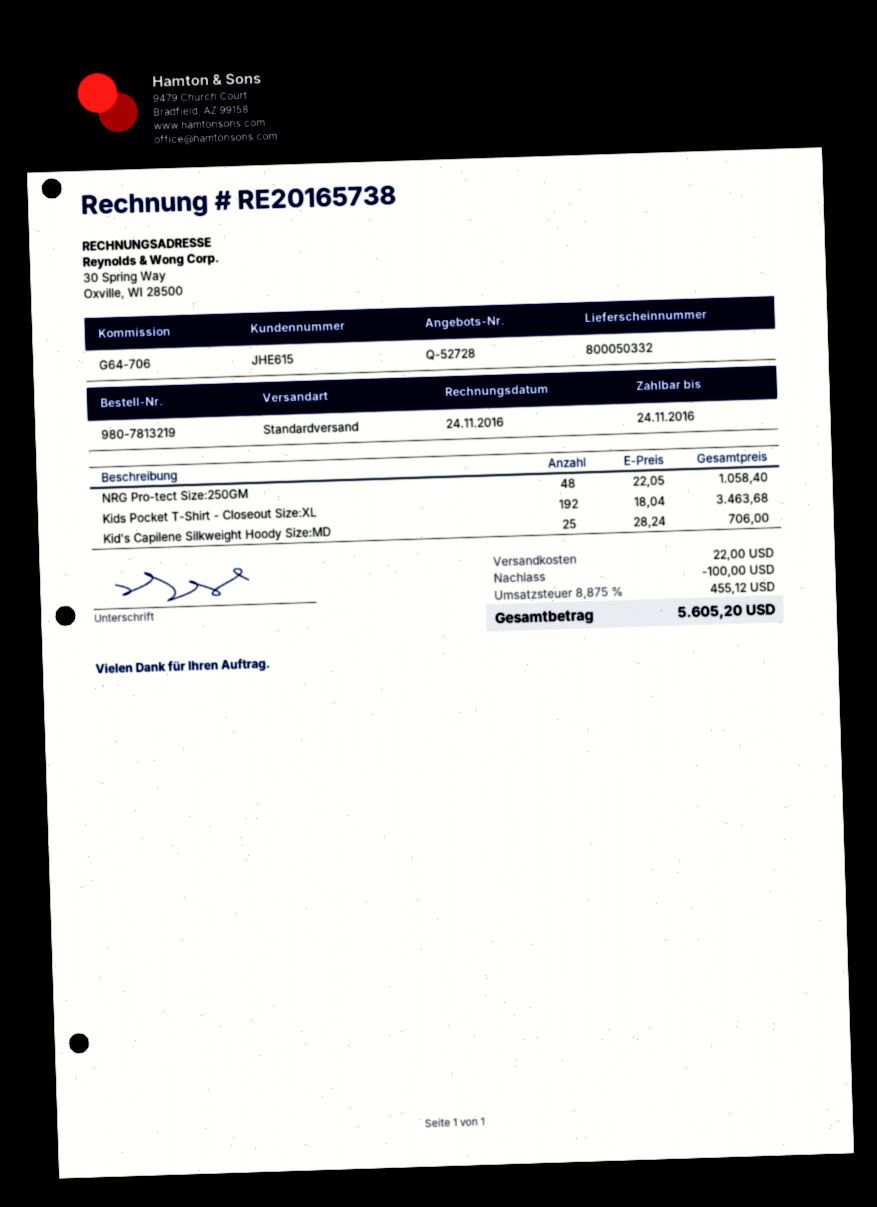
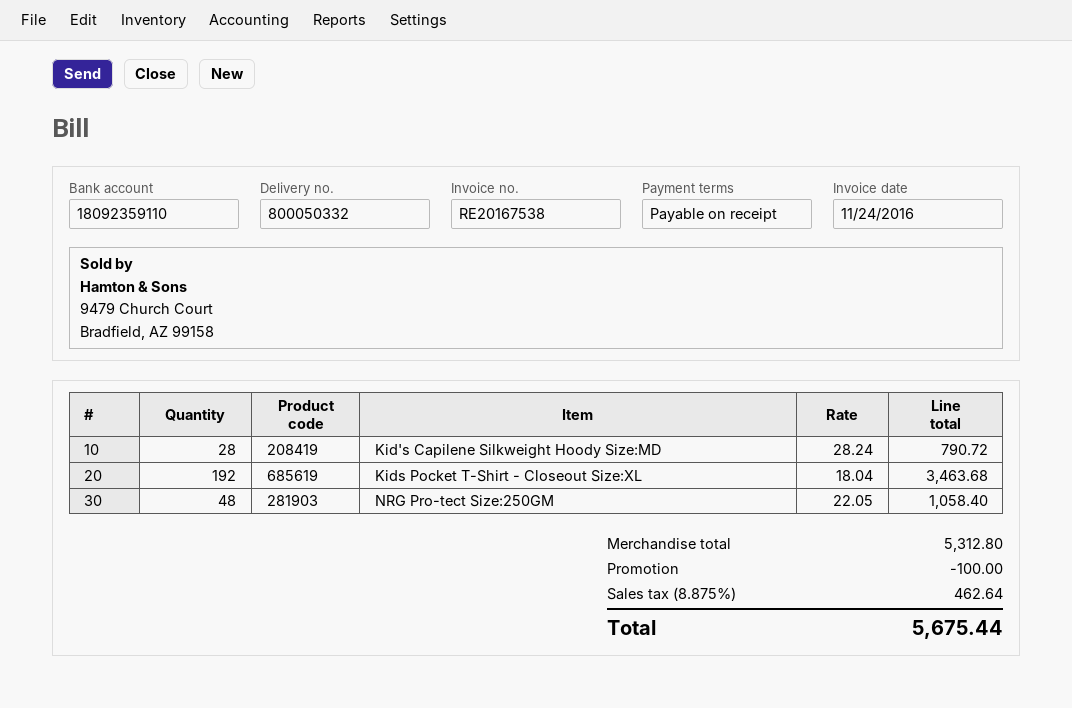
invoice number: RE20165738 -> RE20167538
Kid's Capilene Silkweight Hoody Size:MD: 25 x 28.24 = 706.00 -> 28 x 28.24 = 790.72
shipping: 22.00 -> none
tax: 8.875% = 455.12 -> 8.875% = 462.64
total: 5605.20 -> 5675.44

